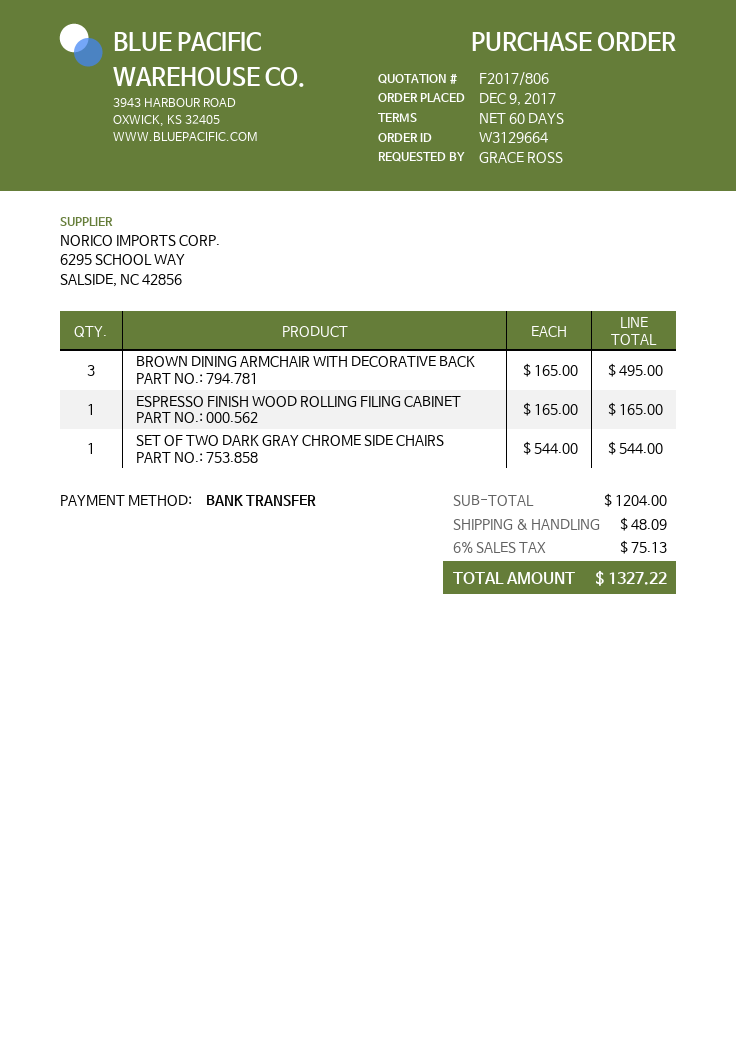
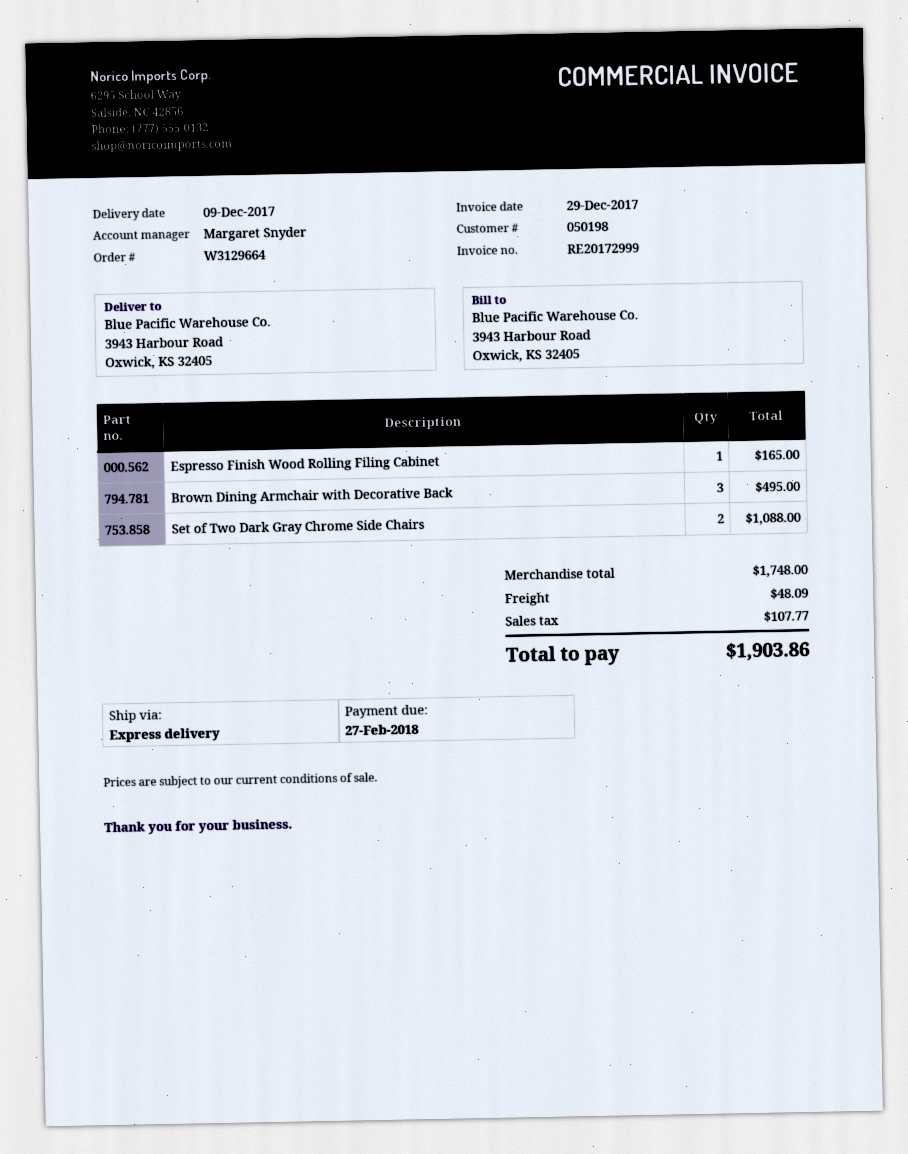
SET OF TWO DARK GRAY CHROME SIDE CHAIRS: 1 for 544.00 -> 2 for 1088.00
subtotal: 1204.00 -> 1748.00
tax: 75.13 -> 107.77
total: 1327.22 -> 1903.86

